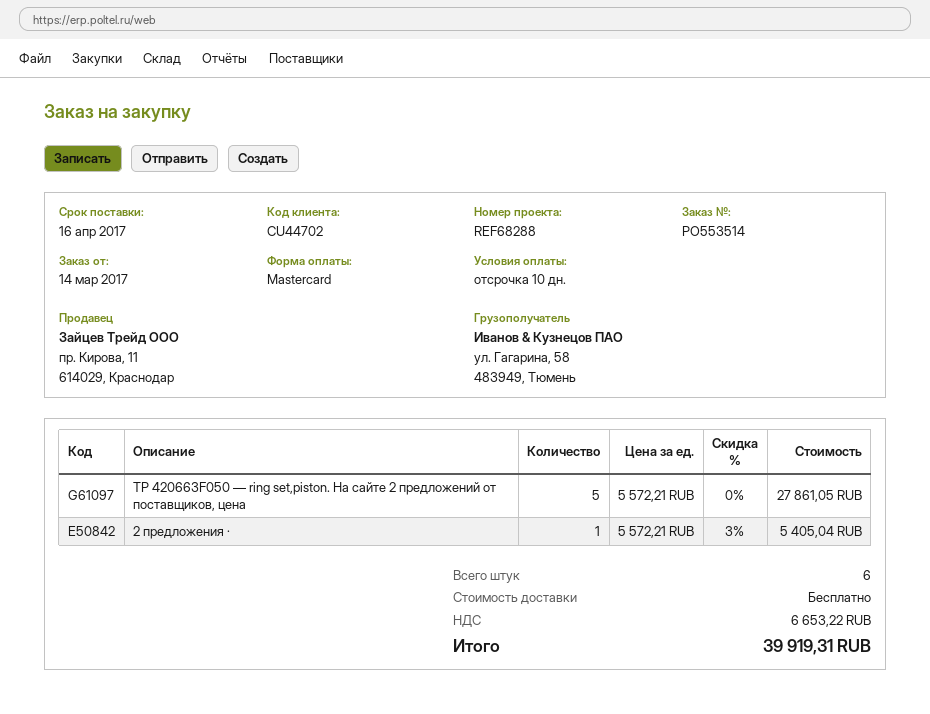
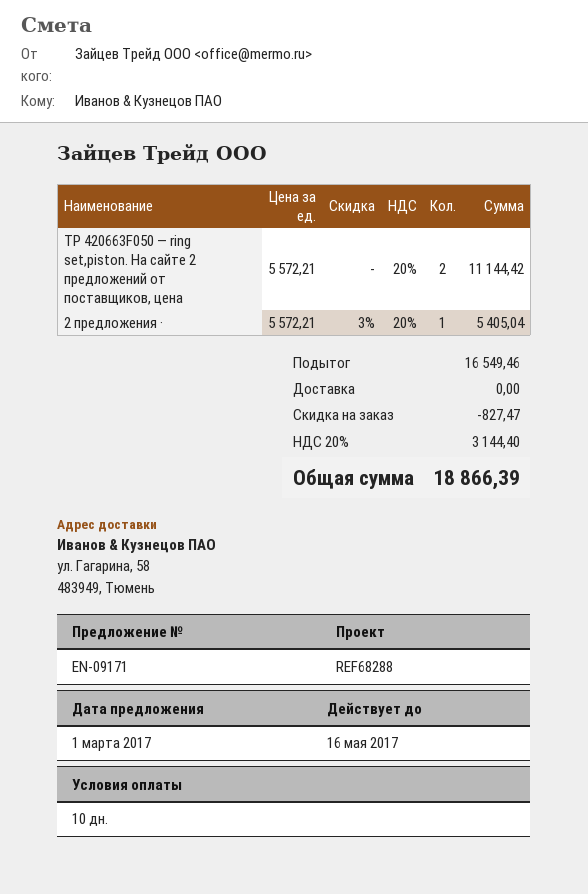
TP 420663F050 — ring set,piston. На сайте 2 предложений от поставщиков, цена: 5 x 5572.21 = 27861.05 -> 2 x 5572.21 = 11144.42
discount: none -> 827.47
tax: 6653.22 -> 3144.40
total: 39919.31 -> 18866.39

